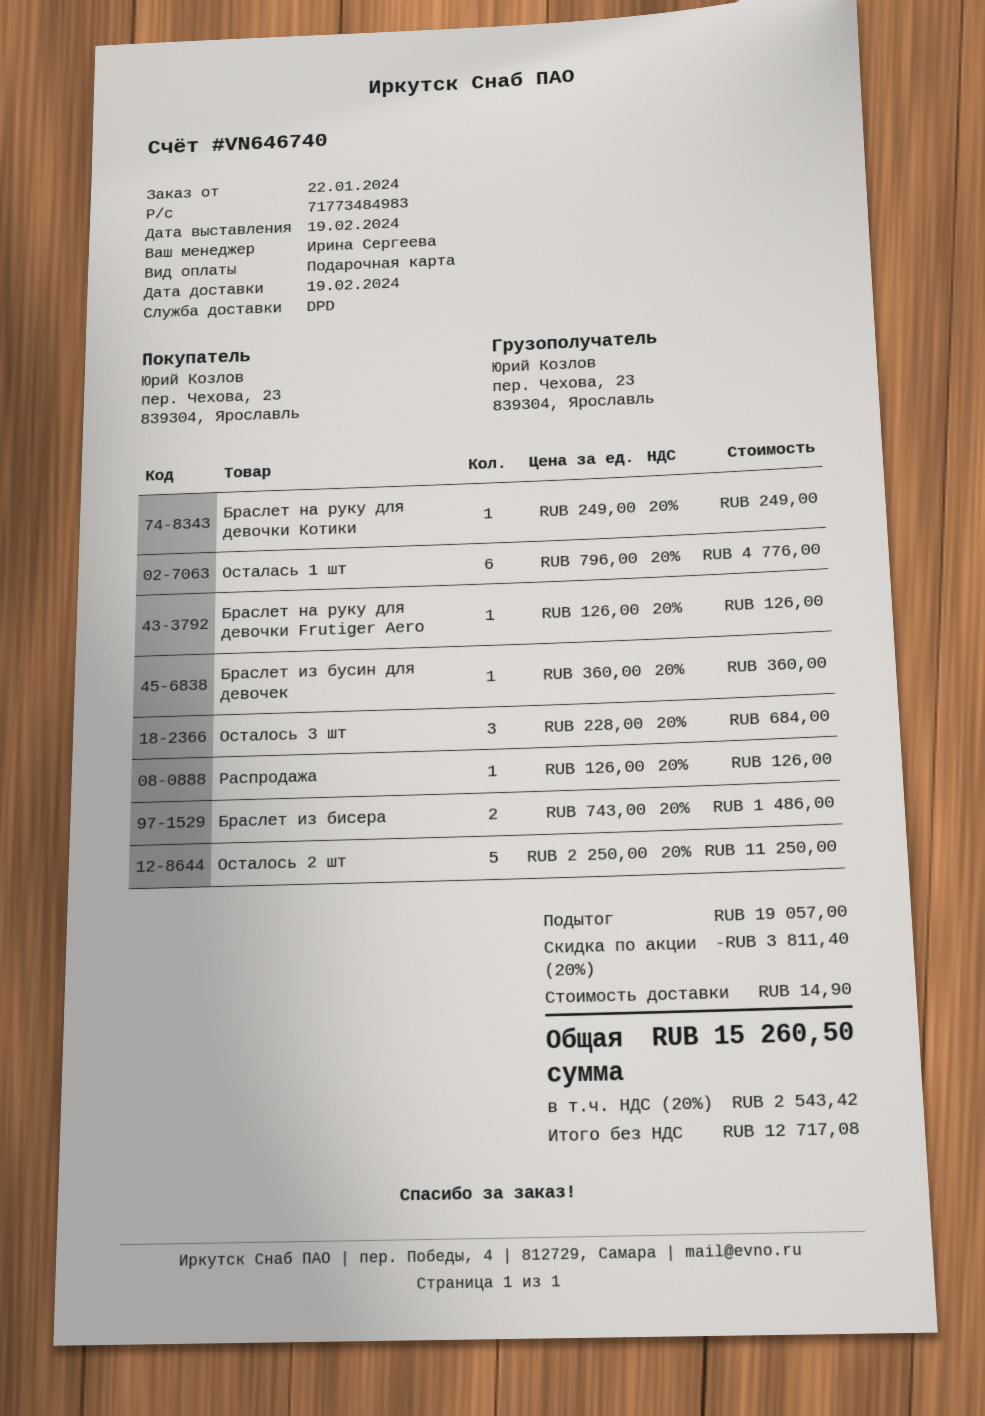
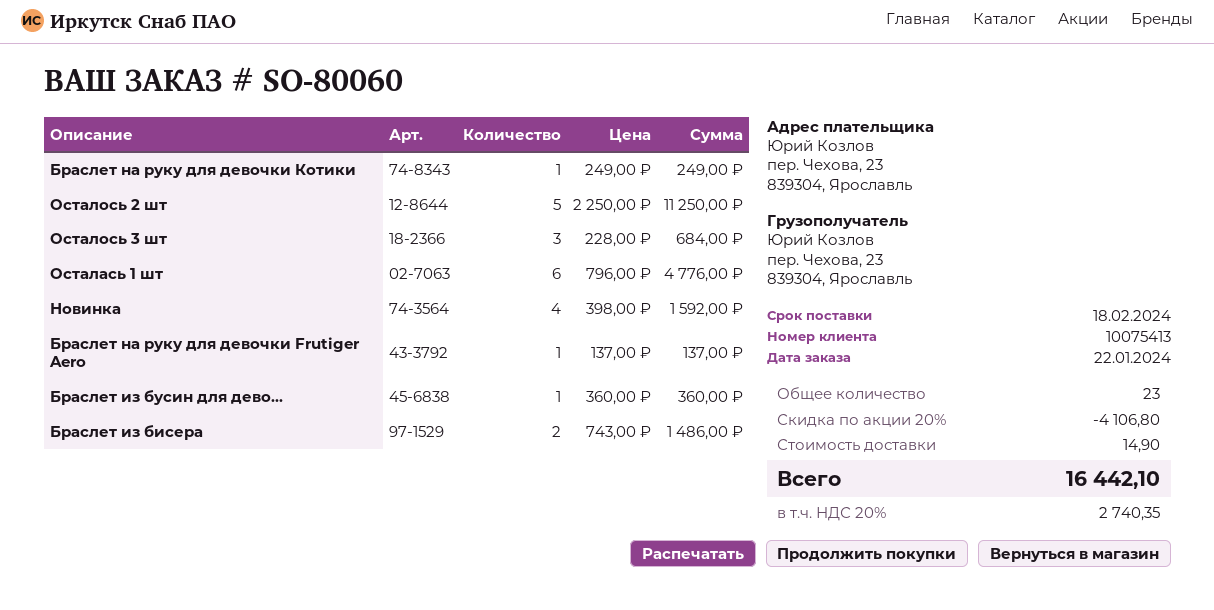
delivery date: 2024-02-19 -> 2024-02-18
Браслет на руку для девочки Frutiger Aero: 1 x 126.00 = 126.00 -> 1 x 137.00 = 137.00
Распродажа: 1 x 126.00 = 126.00 -> none
Новинка: none -> 4 x 398.00 = 1592.00
discount: 20% = 3811.40 -> 20% = 4106.80
tax: 20% = 2543.42 -> 20% = 2740.35
total: 15260.50 -> 16442.10

